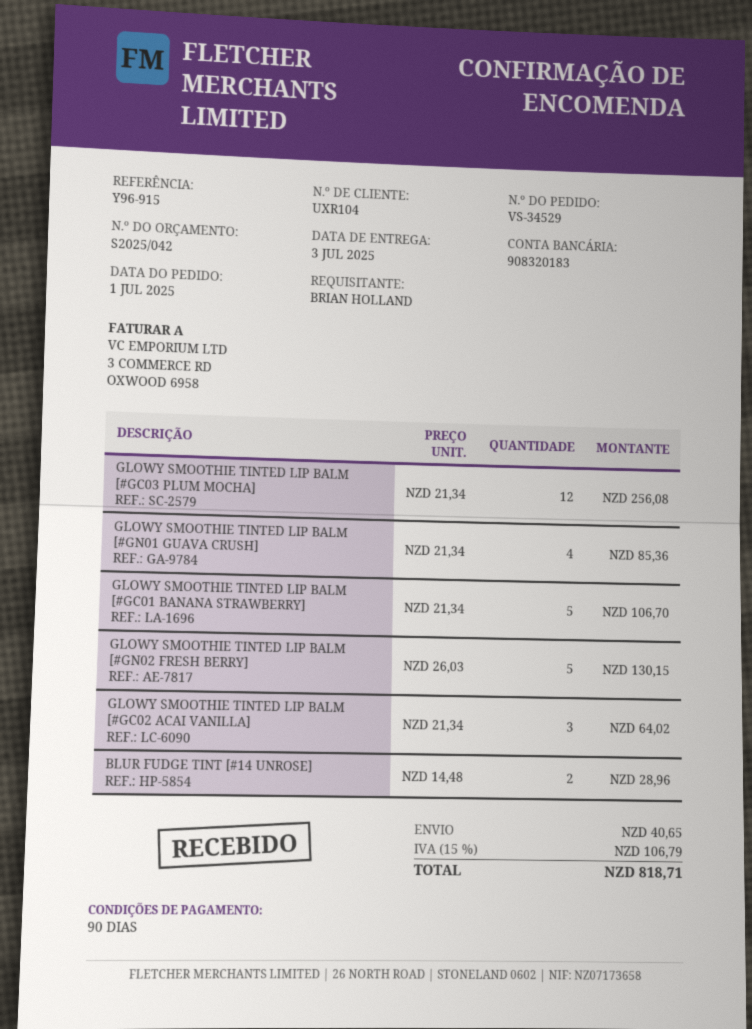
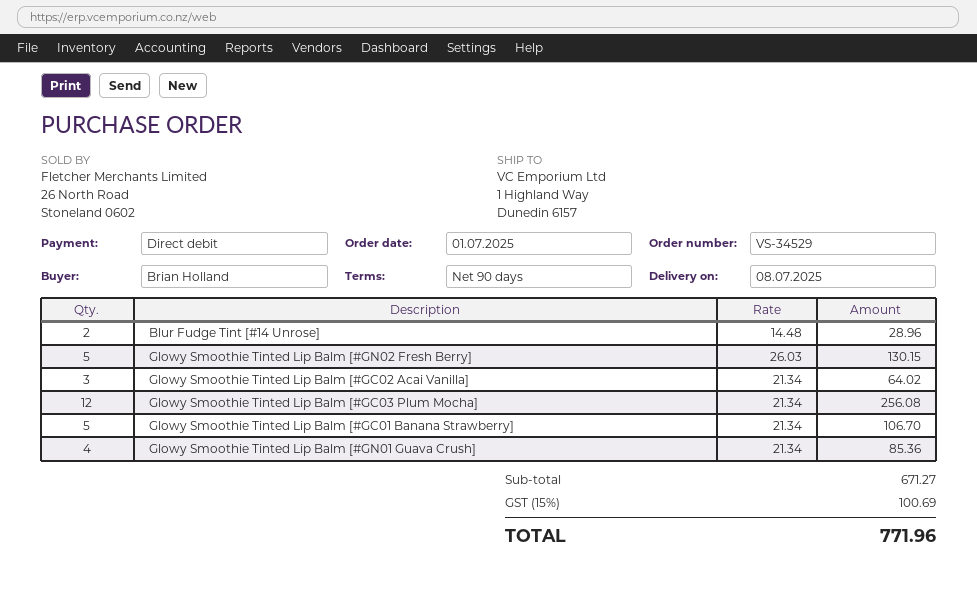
delivery date: 2025-07-03 -> 2025-07-08
shipping: 40.65 -> none
tax: 15% = 106.79 -> 15% = 100.69
total: 818.71 -> 771.96

